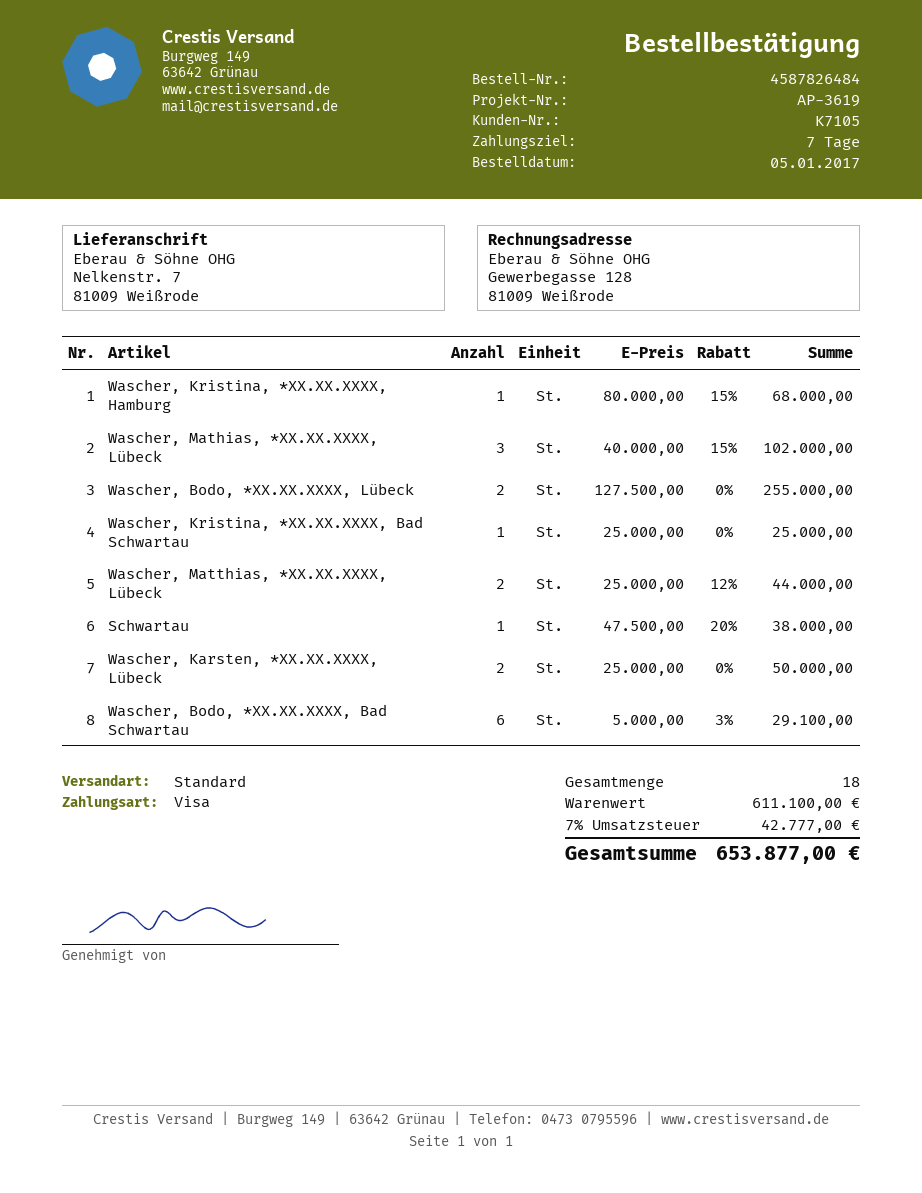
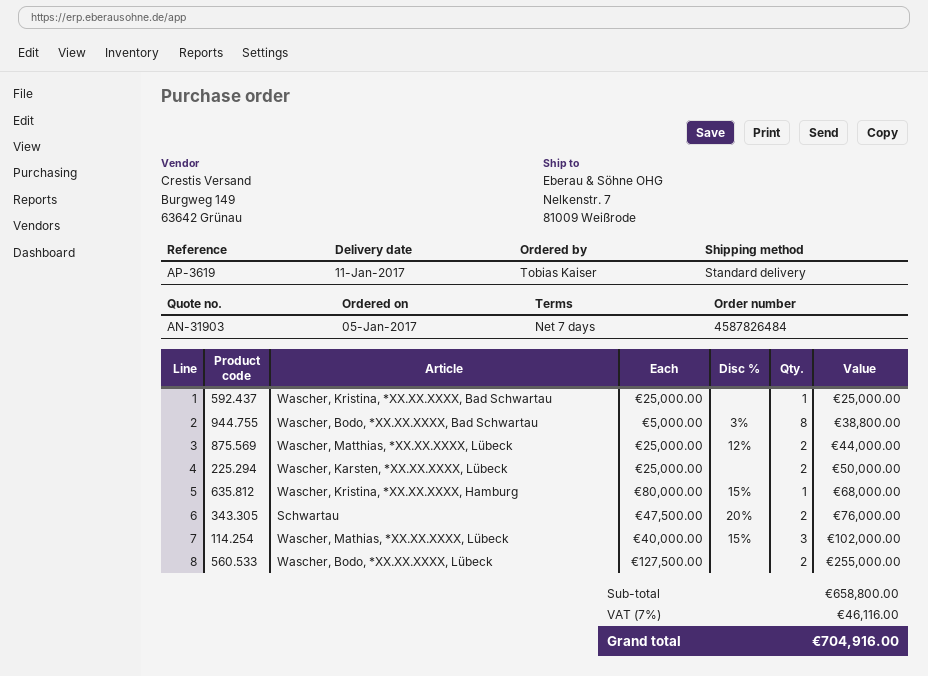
Schwartau: 1 x 47500.00 - 20% = 38000.00 -> 2 x 47500.00 - 20% = 76000.00
Wascher, Bodo, *XX.XX.XXXX, Bad Schwartau: 6 x 5000.00 - 3% = 29100.00 -> 8 x 5000.00 - 3% = 38800.00
subtotal: 611100.00 -> 658800.00
tax: 7% = 42777.00 -> 7% = 46116.00
total: 653877.00 -> 704916.00

